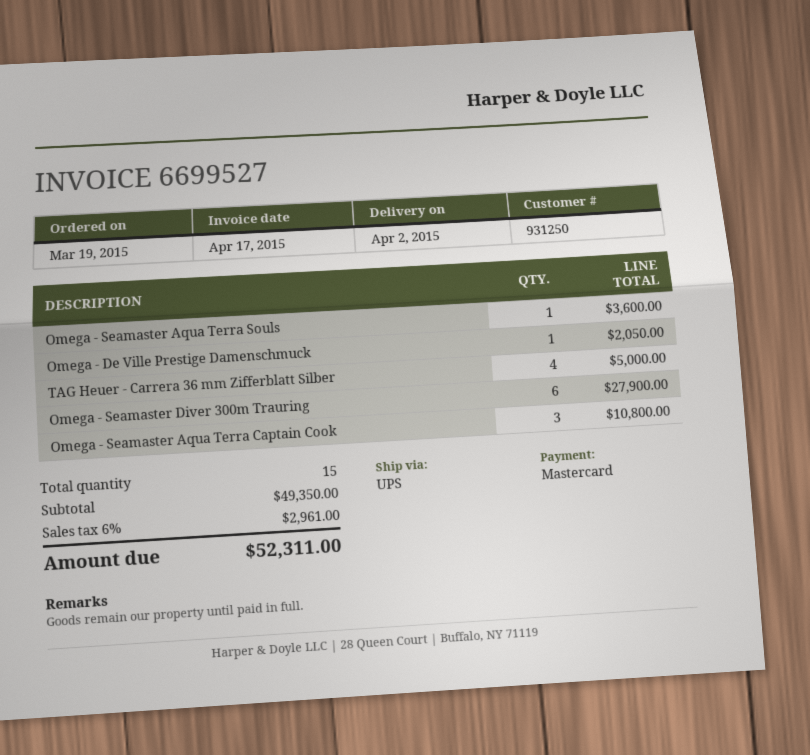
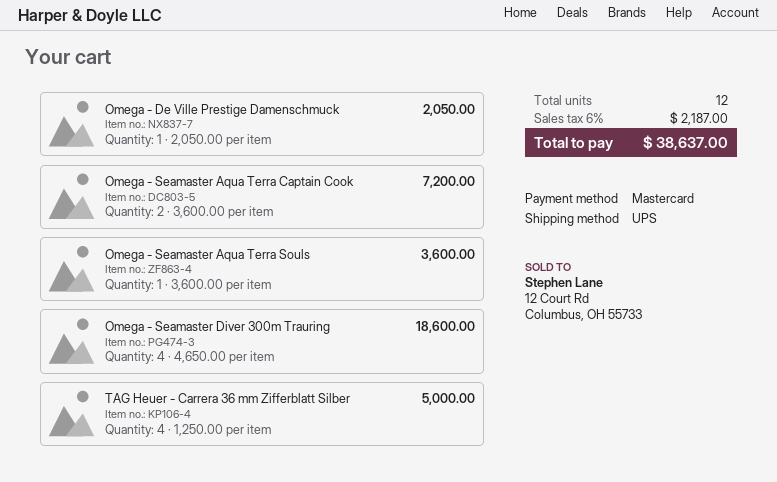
Omega - Seamaster Diver 300m Trauring: 6 for 27900.00 -> 4 for 18600.00
Omega - Seamaster Aqua Terra Captain Cook: 3 for 10800.00 -> 2 for 7200.00
total quantity: 15 -> 12
tax: 6% = 2961.00 -> 6% = 2187.00
total: 52311.00 -> 38637.00

